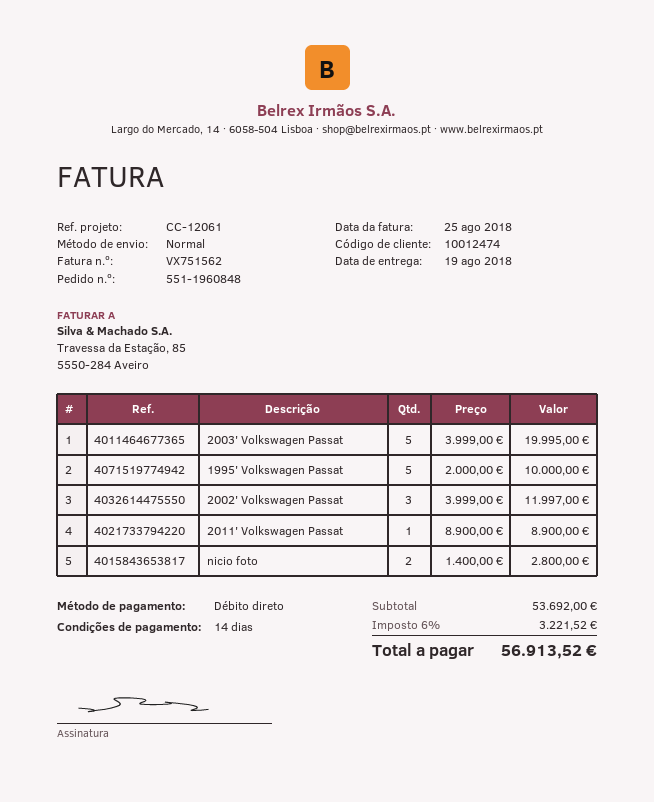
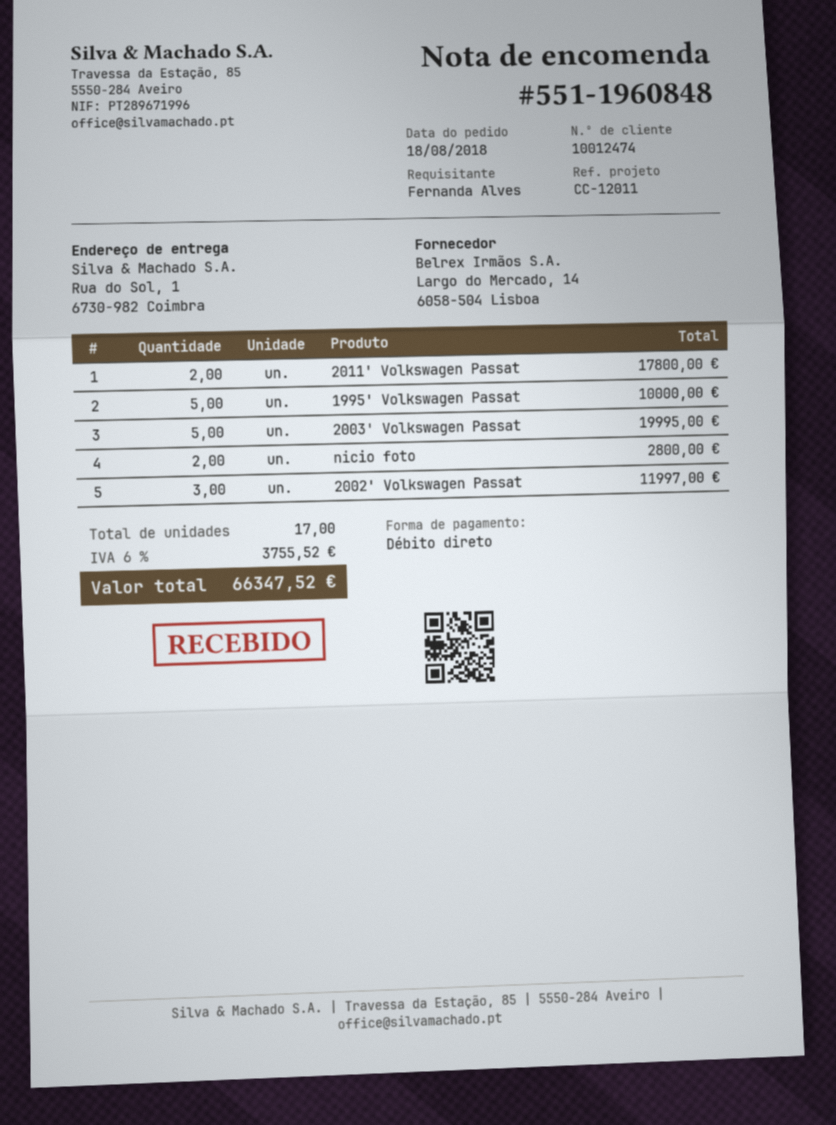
reference: CC-12061 -> CC-12011
2011' Volkswagen Passat: 1 for 8900.00 -> 2 for 17800.00
tax: 6% = 3221.52 -> 6% = 3755.52
total: 56913.52 -> 66347.52

